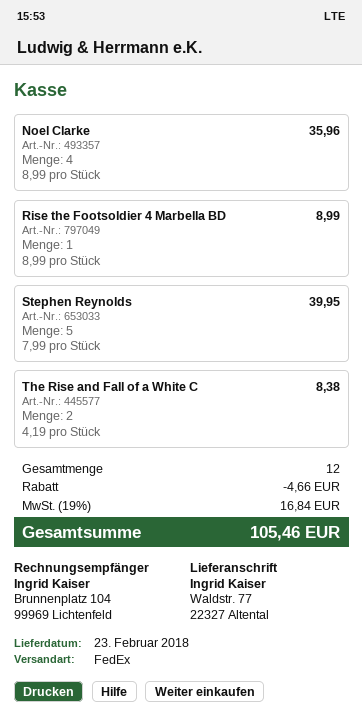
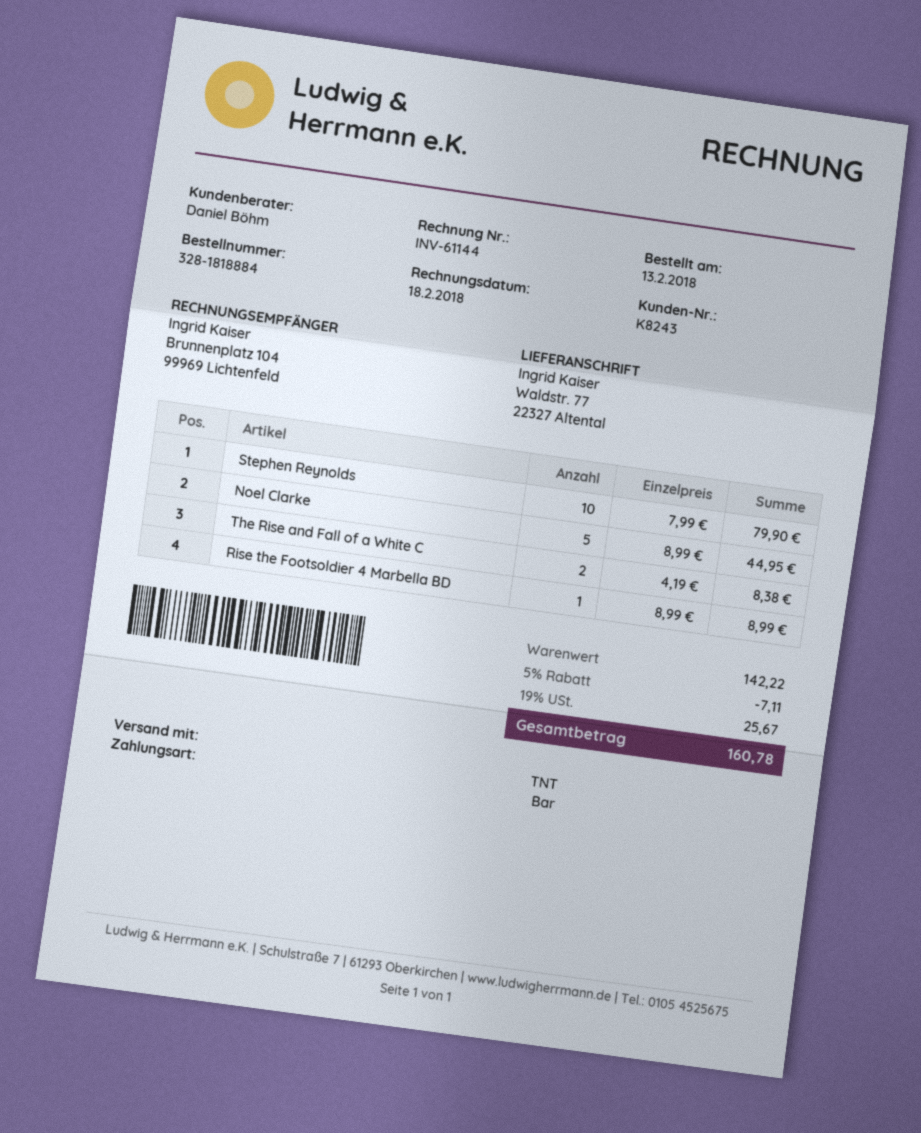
shipping method: FedEx -> TNT
Noel Clarke: 4 x 8.99 = 35.96 -> 5 x 8.99 = 44.95
Stephen Reynolds: 5 x 7.99 = 39.95 -> 10 x 7.99 = 79.90
discount: 4.66 -> 7.11
tax: 19% = 16.84 -> 19% = 25.67
total: 105.46 -> 160.78

